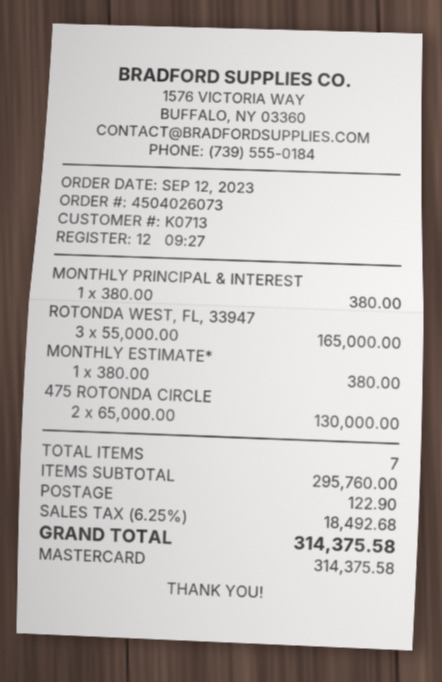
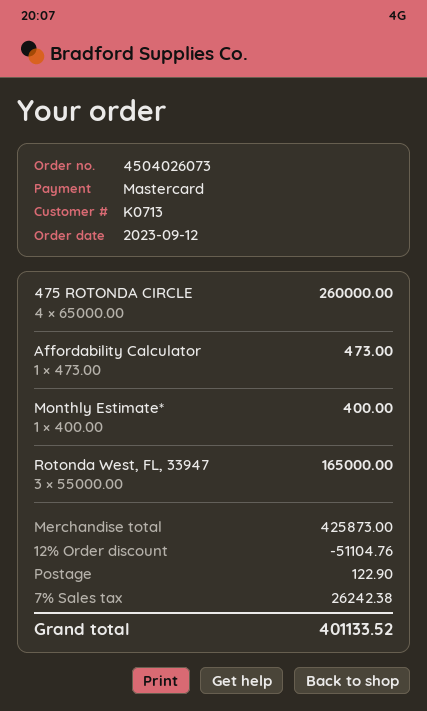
MONTHLY PRINCIPAL & INTEREST: 1 x 380.00 = 380.00 -> none
MONTHLY ESTIMATE*: 1 x 380.00 = 380.00 -> 1 x 400.00 = 400.00
475 ROTONDA CIRCLE: 2 x 65000.00 = 130000.00 -> 4 x 65000.00 = 260000.00
Affordability Calculator: none -> 1 x 473.00 = 473.00
subtotal: 295760.00 -> 425873.00
discount: none -> 12% = 51104.76
tax: 6.25% = 18492.68 -> 7% = 26242.38
total: 314375.58 -> 401133.52

